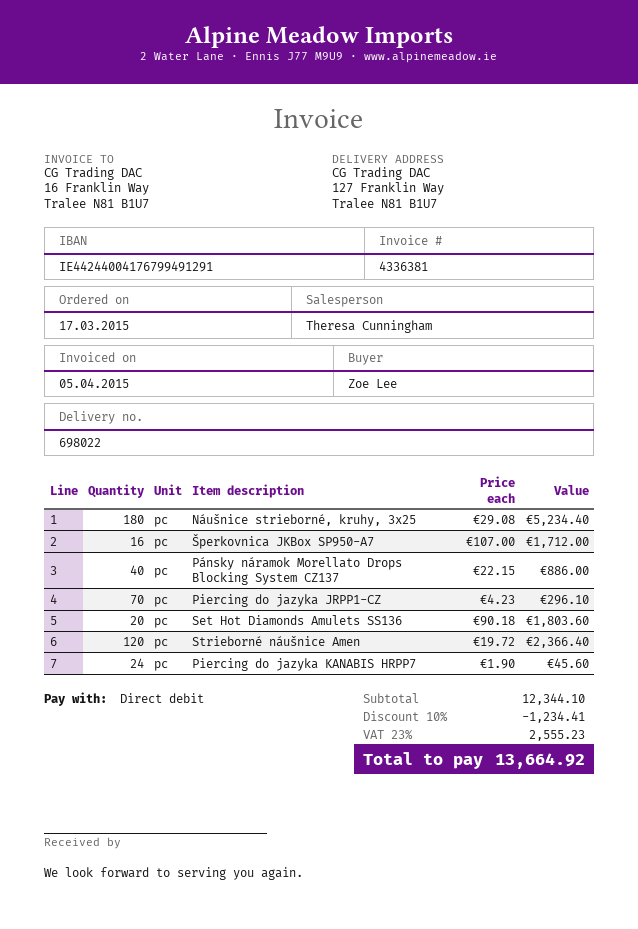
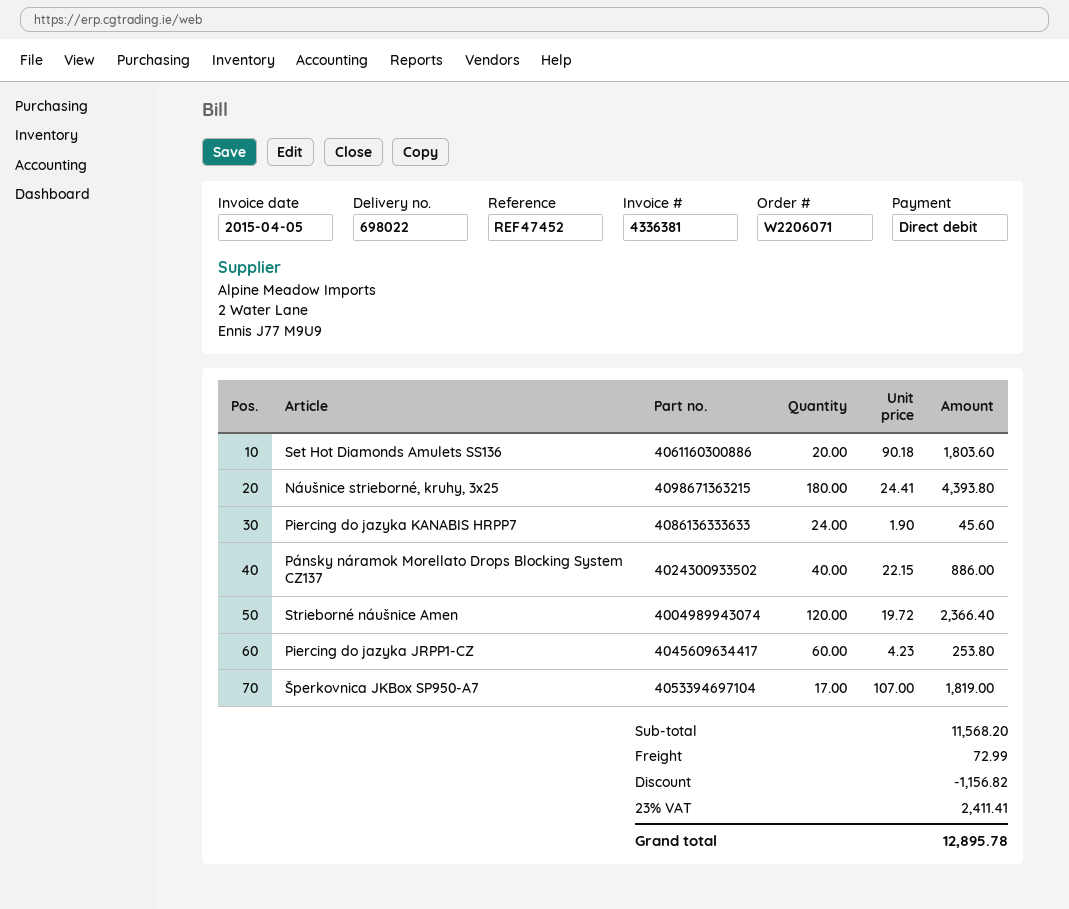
Náušnice strieborné, kruhy, 3x25: 180 x 29.08 = 5234.40 -> 180 x 24.41 = 4393.80
Šperkovnica JKBox SP950-A7: 16 x 107.00 = 1712.00 -> 17 x 107.00 = 1819.00
Piercing do jazyka JRPP1-CZ: 70 x 4.23 = 296.10 -> 60 x 4.23 = 253.80
subtotal: 12344.10 -> 11568.20
discount: 1234.41 -> 1156.82
shipping: none -> 72.99
tax: 23% = 2555.23 -> 23% = 2411.41
total: 13664.92 -> 12895.78

